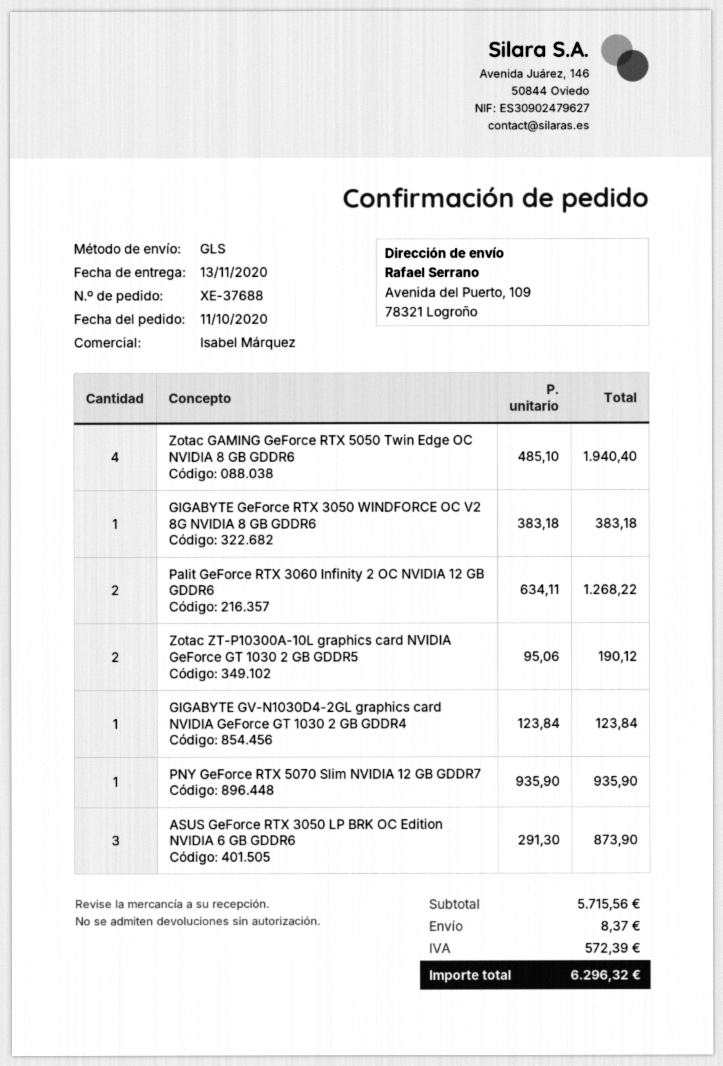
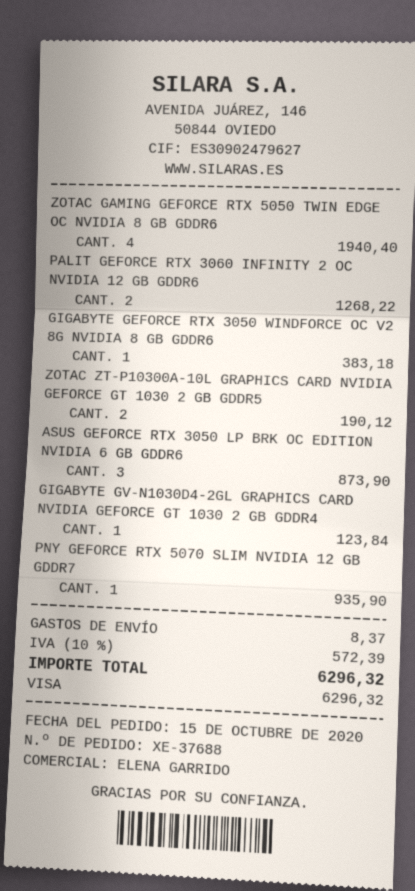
order date: 2020-10-11 -> 2020-10-15
sales rep: Isabel Márquez -> ELENA GARRIDO

